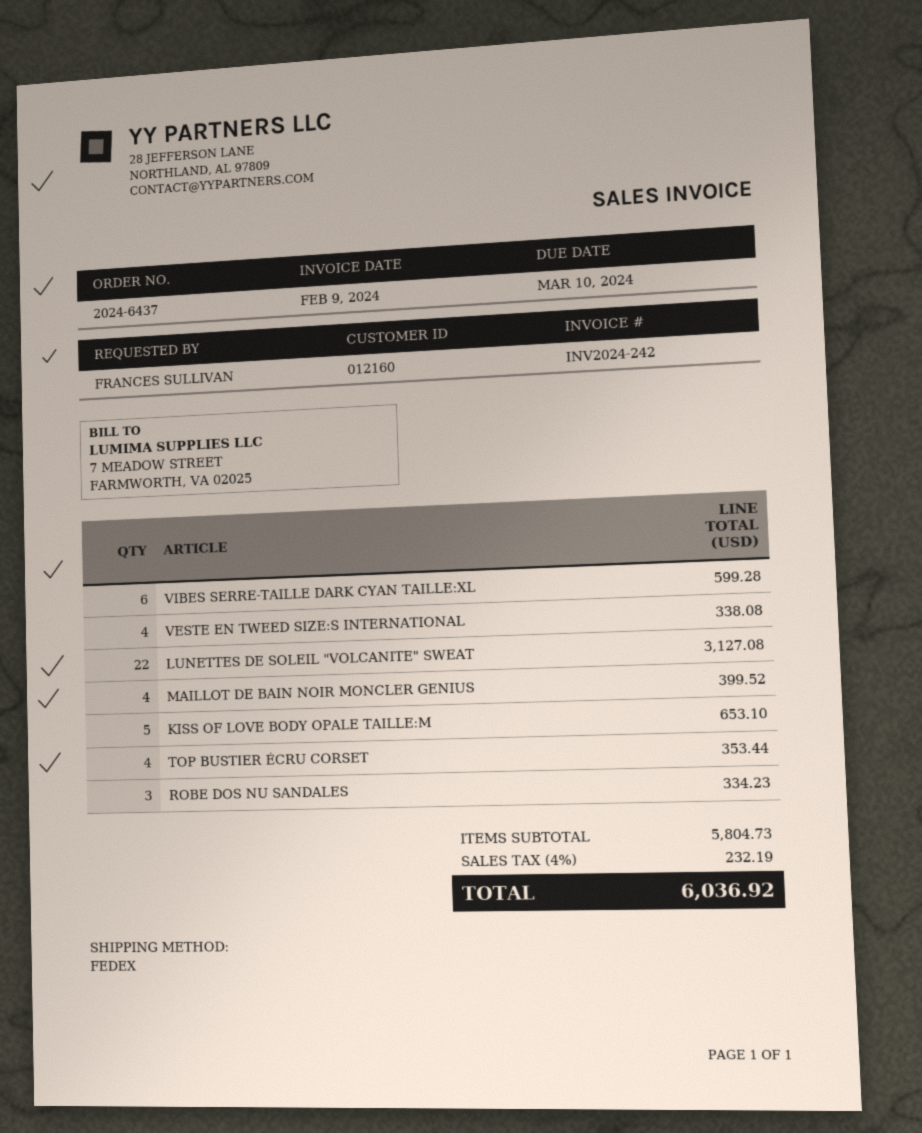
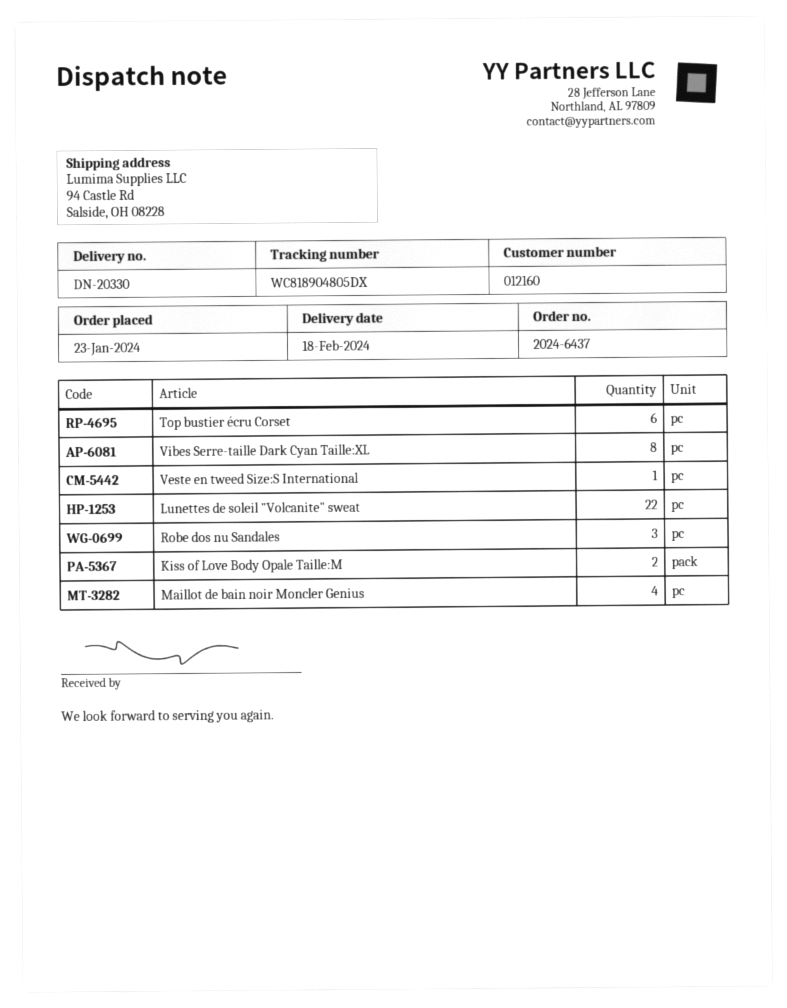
VIBES SERRE-TAILLE DARK CYAN TAILLE:XL: 6 -> 8
VESTE EN TWEED SIZE:S INTERNATIONAL: 4 -> 1
KISS OF LOVE BODY OPALE TAILLE:M: 5 -> 2
TOP BUSTIER ÉCRU CORSET: 4 -> 6

